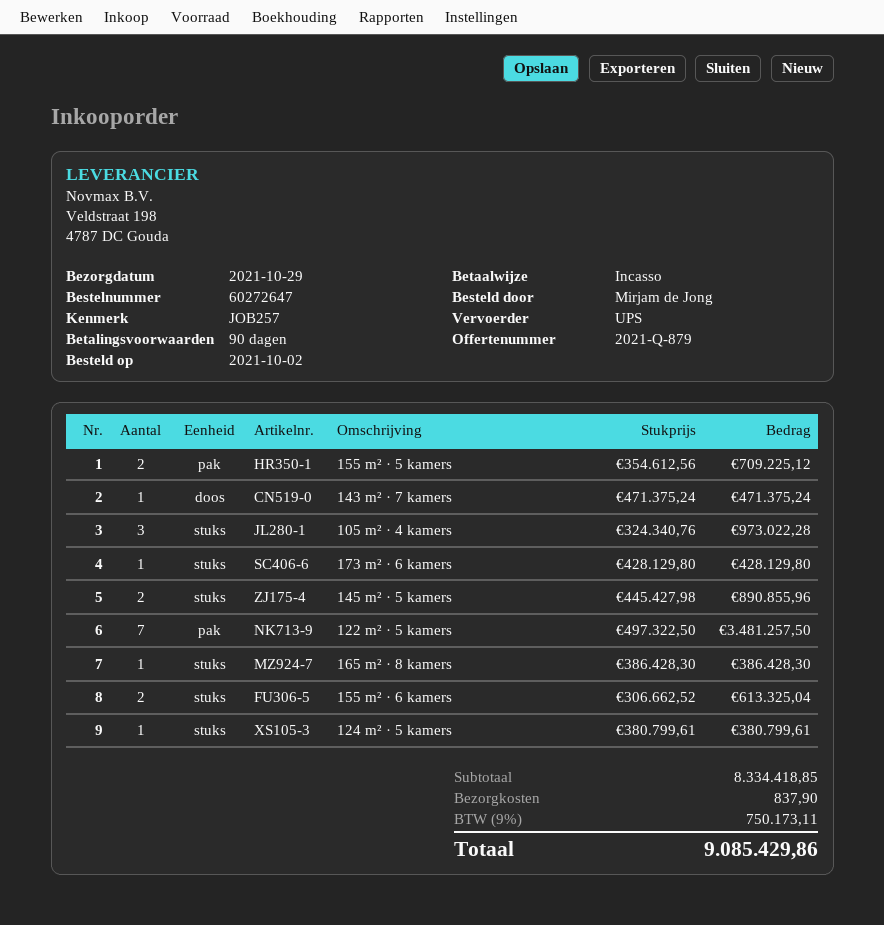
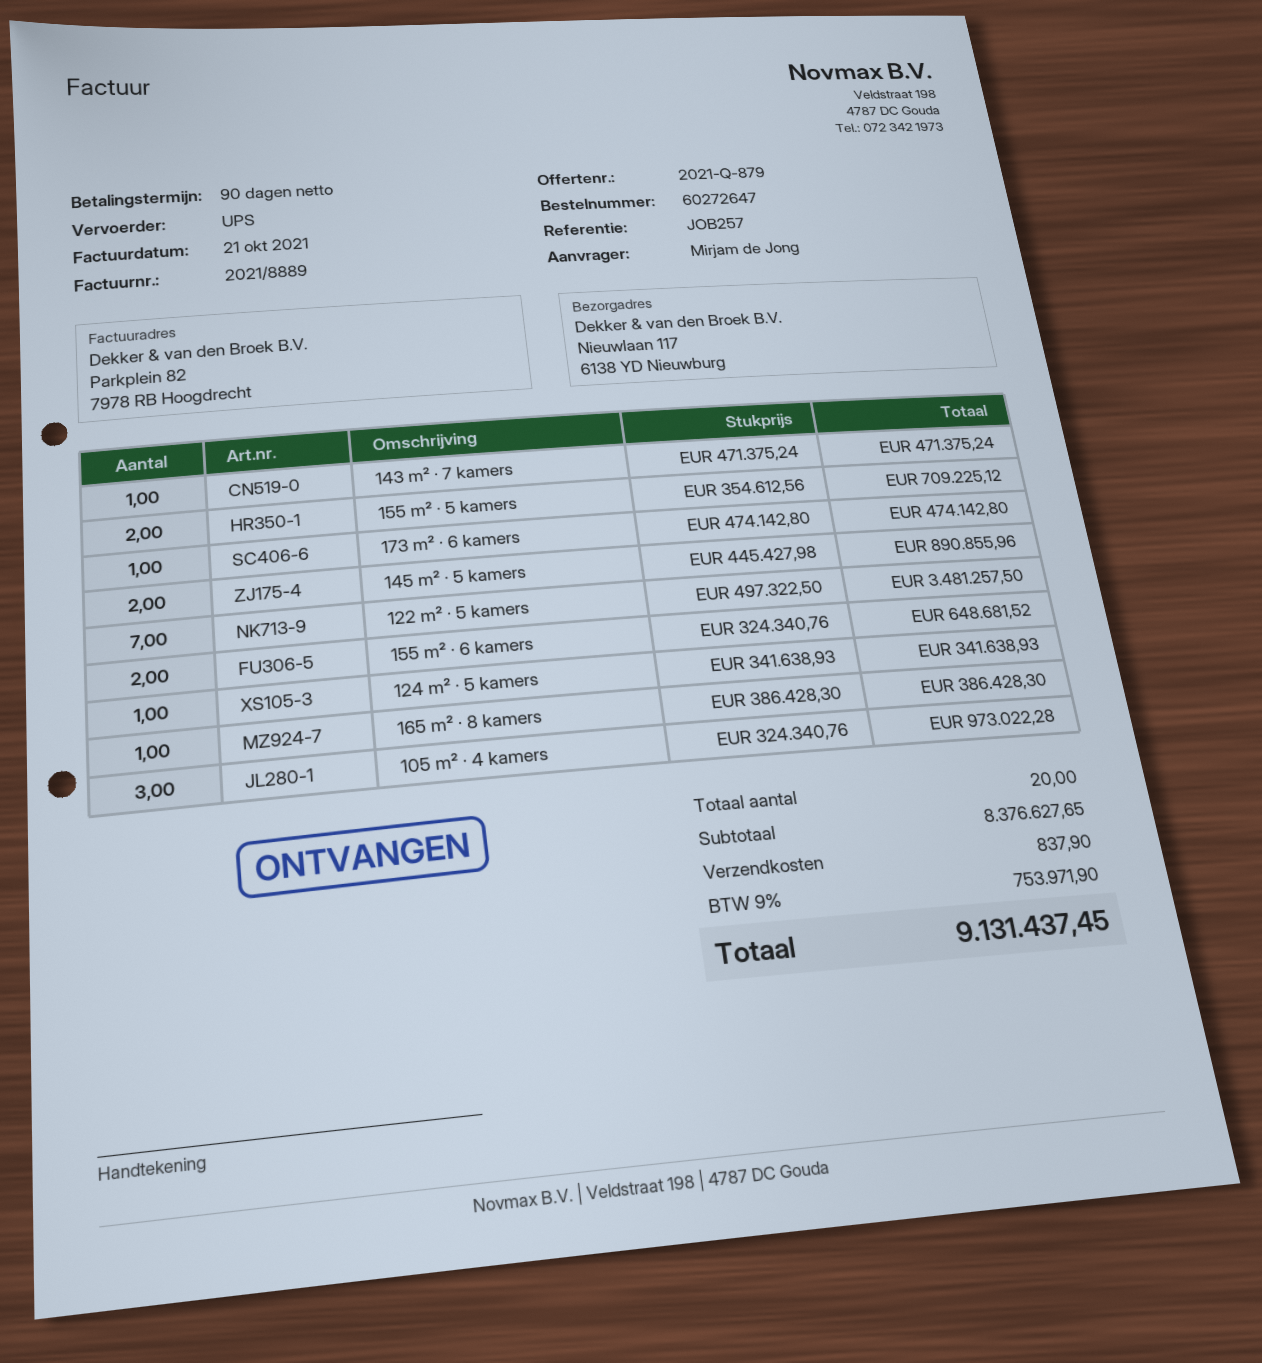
173 m² · 6 kamers: 1 x 428129.80 = 428129.80 -> 1 x 474142.80 = 474142.80
155 m² · 6 kamers: 2 x 306662.52 = 613325.04 -> 2 x 324340.76 = 648681.52
124 m² · 5 kamers: 1 x 380799.61 = 380799.61 -> 1 x 341638.93 = 341638.93
subtotal: 8334418.85 -> 8376627.65
tax: 9% = 750173.11 -> 9% = 753971.90
total: 9085429.86 -> 9131437.45

